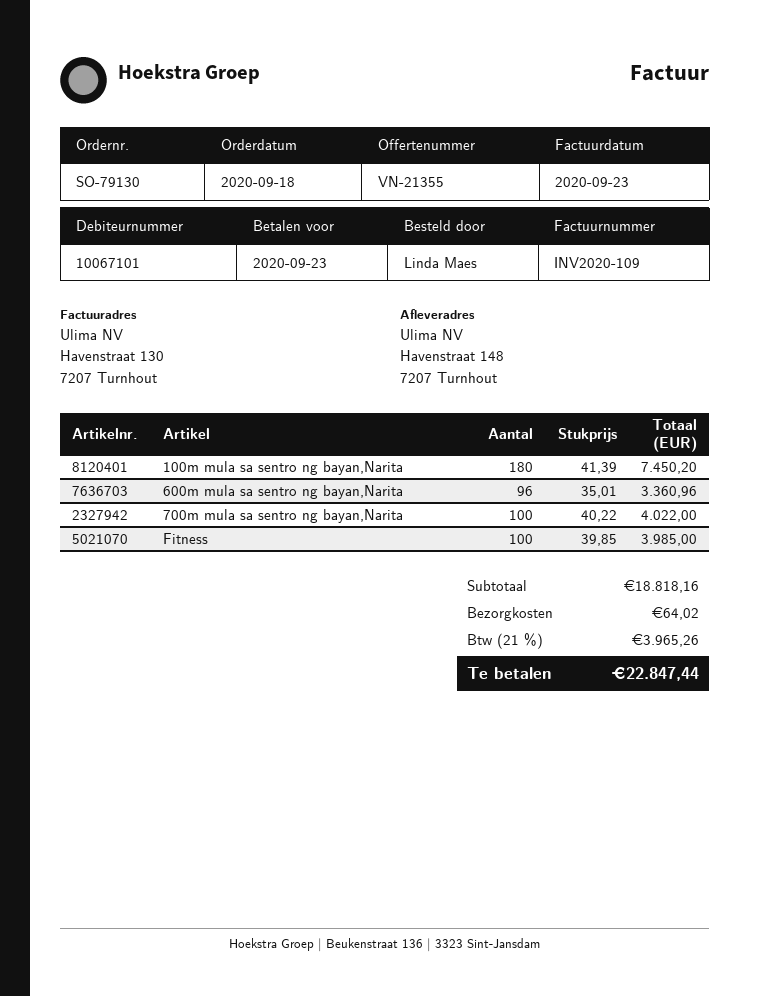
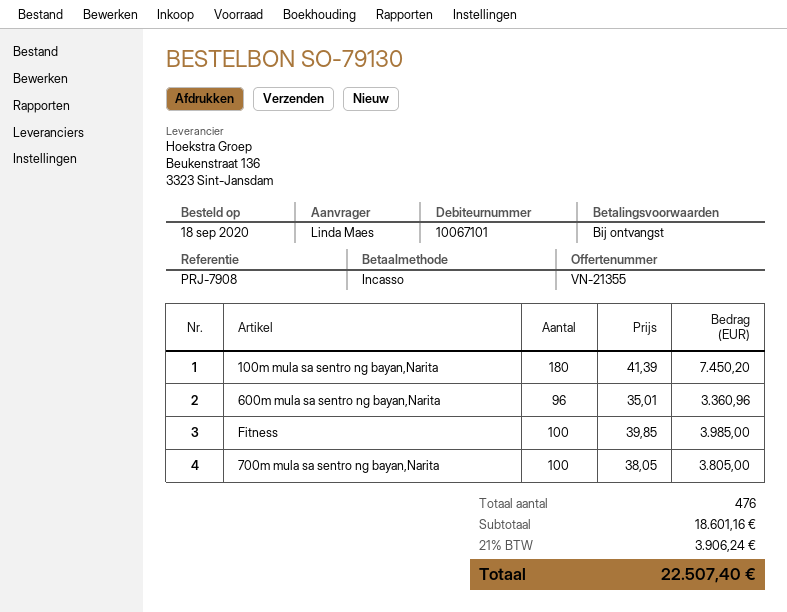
700m mula sa sentro ng bayan,Narita: 100 x 40.22 = 4022.00 -> 100 x 38.05 = 3805.00
subtotal: 18818.16 -> 18601.16
shipping: 64.02 -> none
tax: 21% = 3965.26 -> 21% = 3906.24
total: 22847.44 -> 22507.40

